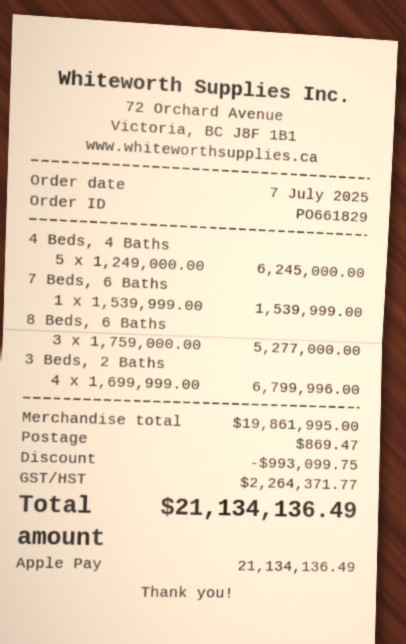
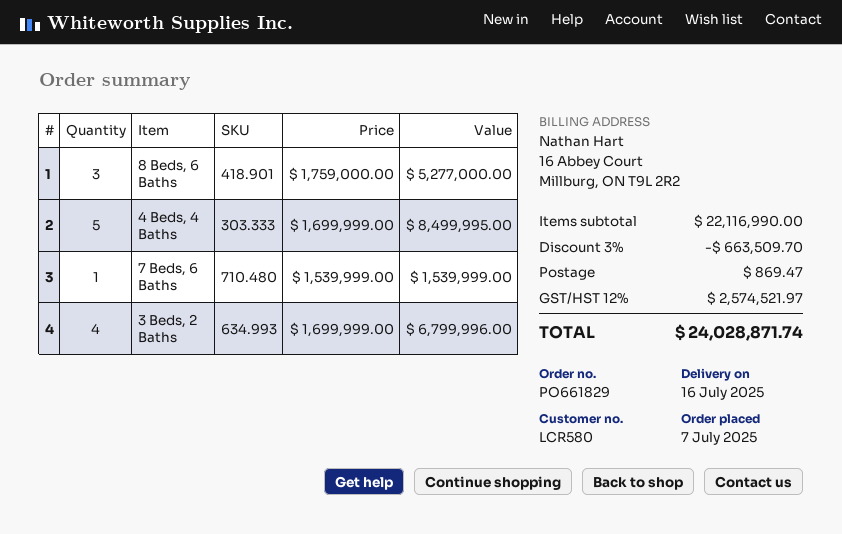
4 Beds, 4 Baths: 5 x 1249000.00 = 6245000.00 -> 5 x 1699999.00 = 8499995.00
subtotal: 19861995.00 -> 22116990.00
discount: 993099.75 -> 663509.70
tax: 2264371.77 -> 2574521.97
total: 21134136.49 -> 24028871.74

